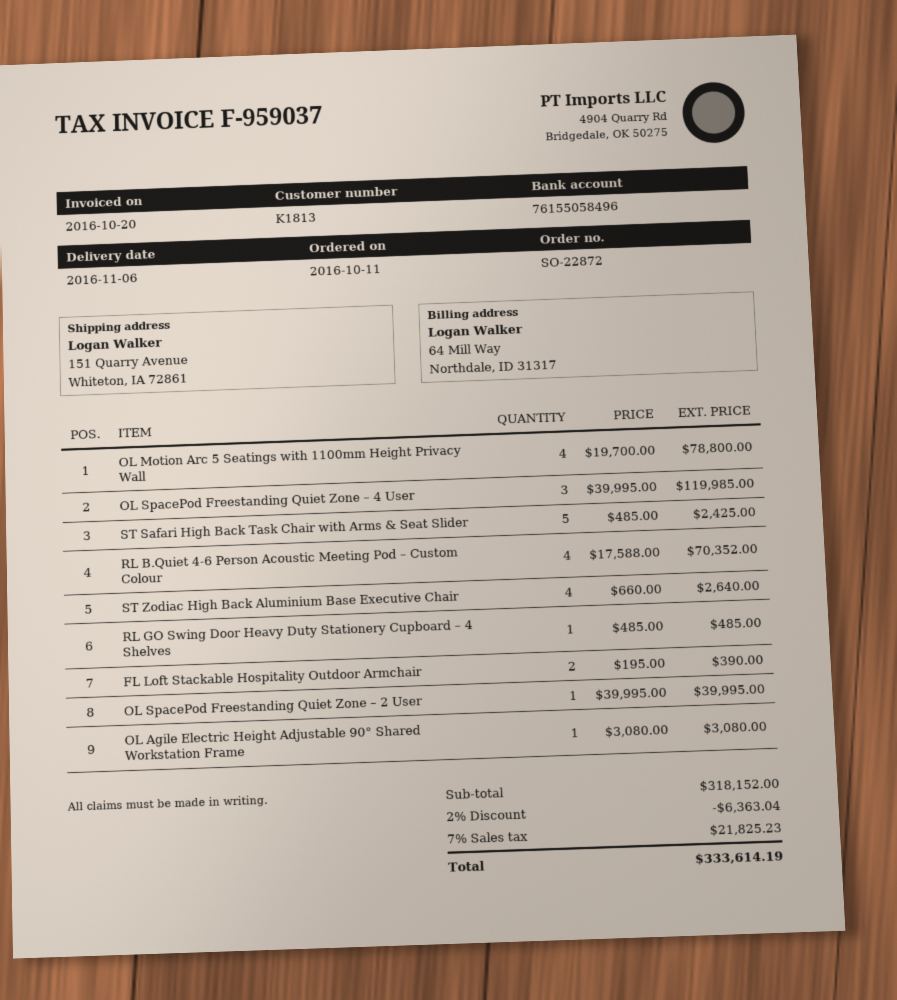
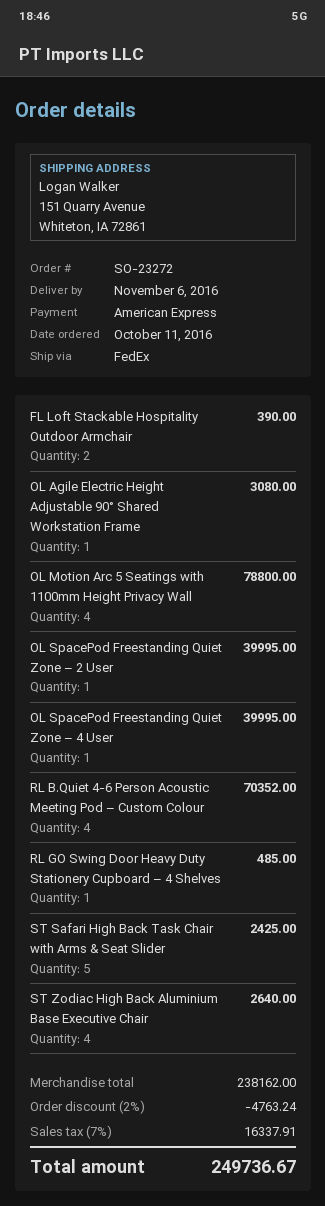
order number: SO-22872 -> SO-23272
OL SpacePod Freestanding Quiet Zone – 4 User: 3 for 119985.00 -> 1 for 39995.00
subtotal: 318152.00 -> 238162.00
discount: 2% = 6363.04 -> 2% = 4763.24
tax: 7% = 21825.23 -> 7% = 16337.91
total: 333614.19 -> 249736.67

